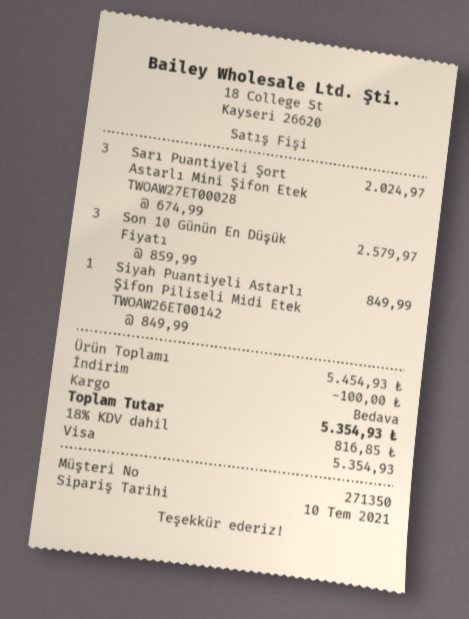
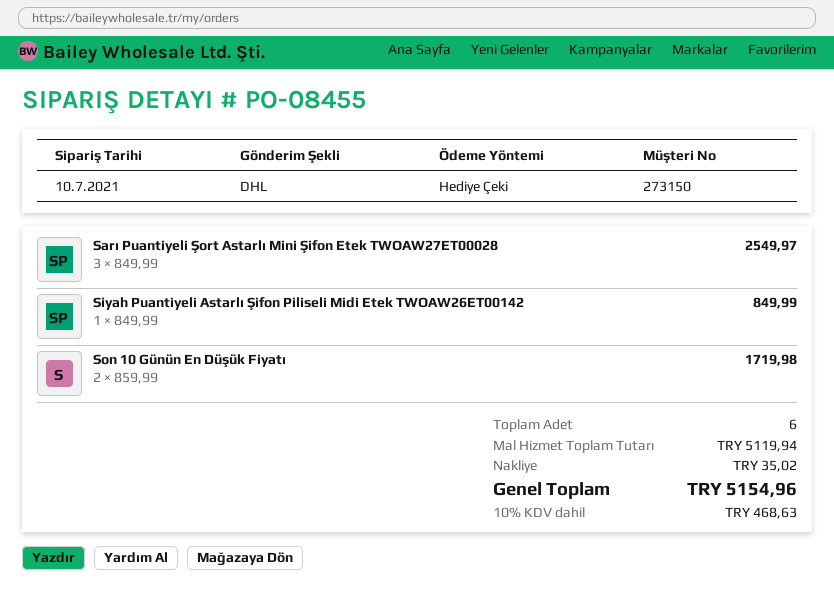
customer number: 271350 -> 273150
payment method: Visa -> gift card
Sarı Puantiyeli Şort Astarlı Mini Şifon Etek TWOAW27ET00028: 3 x 674.99 = 2024.97 -> 3 x 849.99 = 2549.97
Son 10 Günün En Düşük Fiyatı: 3 x 859.99 = 2579.97 -> 2 x 859.99 = 1719.98
subtotal: 5454.93 -> 5119.94
discount: 100.00 -> none
shipping: 0.00 -> 35.02
tax: 18% = 816.85 -> 10% = 468.63
total: 5354.93 -> 5154.96

